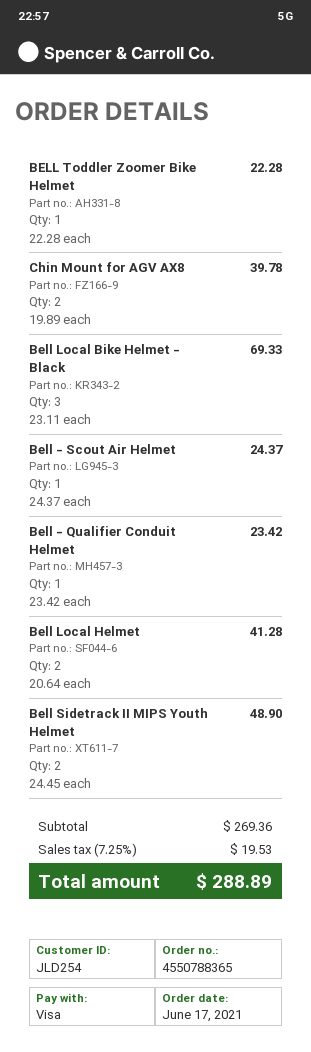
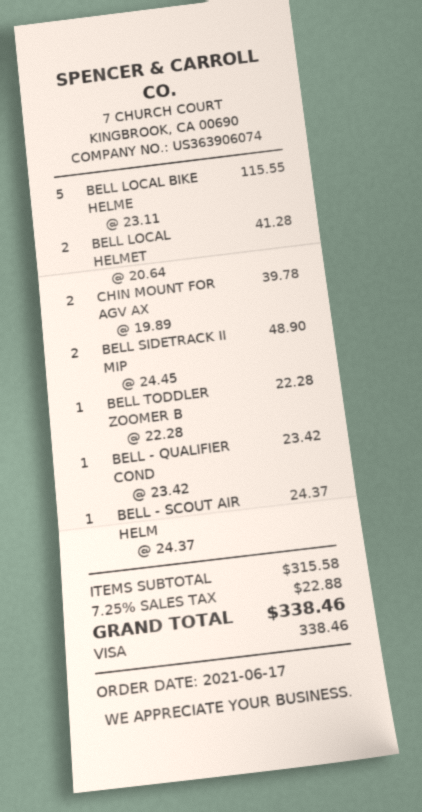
Bell Local Bike Helmet - Black: 3 x 23.11 = 69.33 -> 5 x 23.11 = 115.55
subtotal: 269.36 -> 315.58
tax: 7.25% = 19.53 -> 7.25% = 22.88
total: 288.89 -> 338.46

